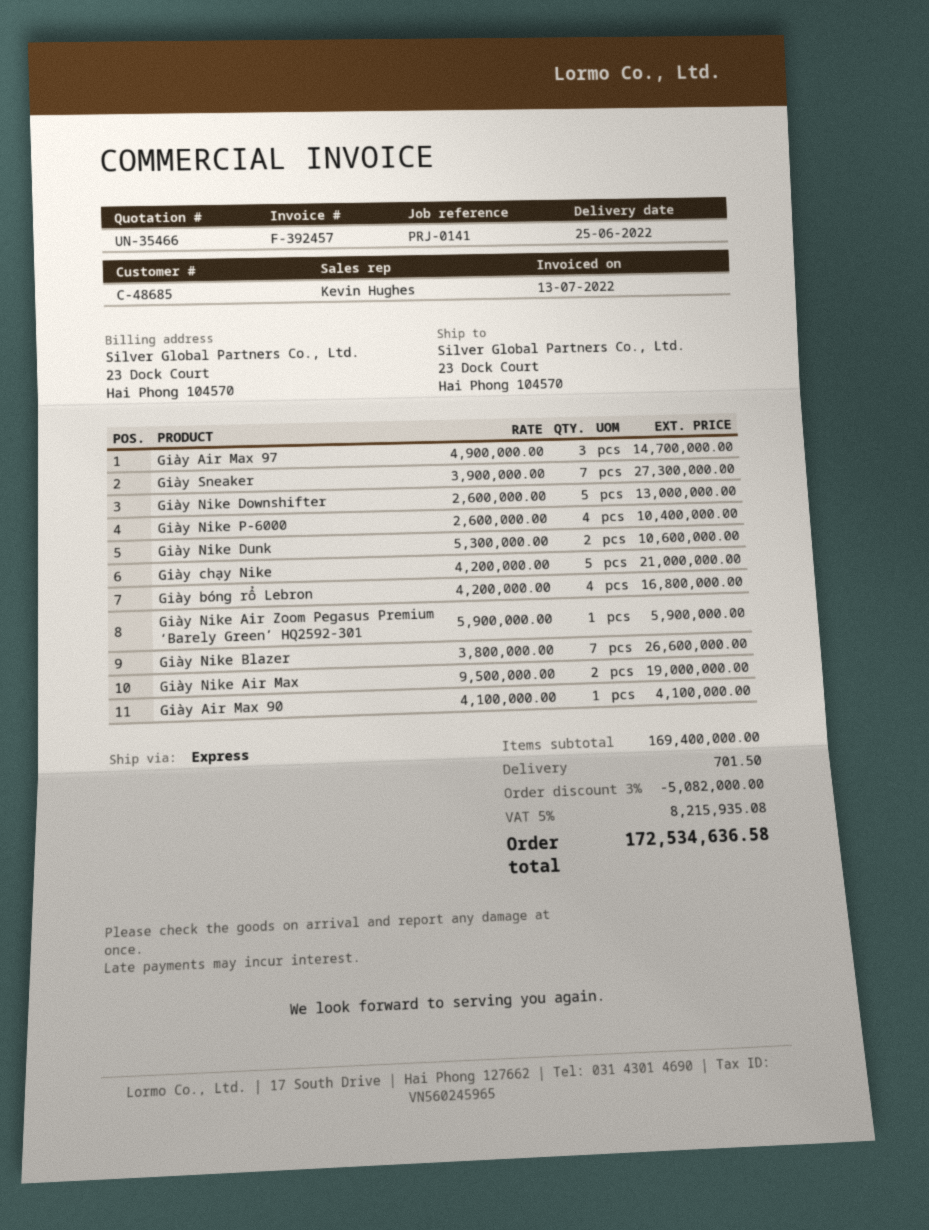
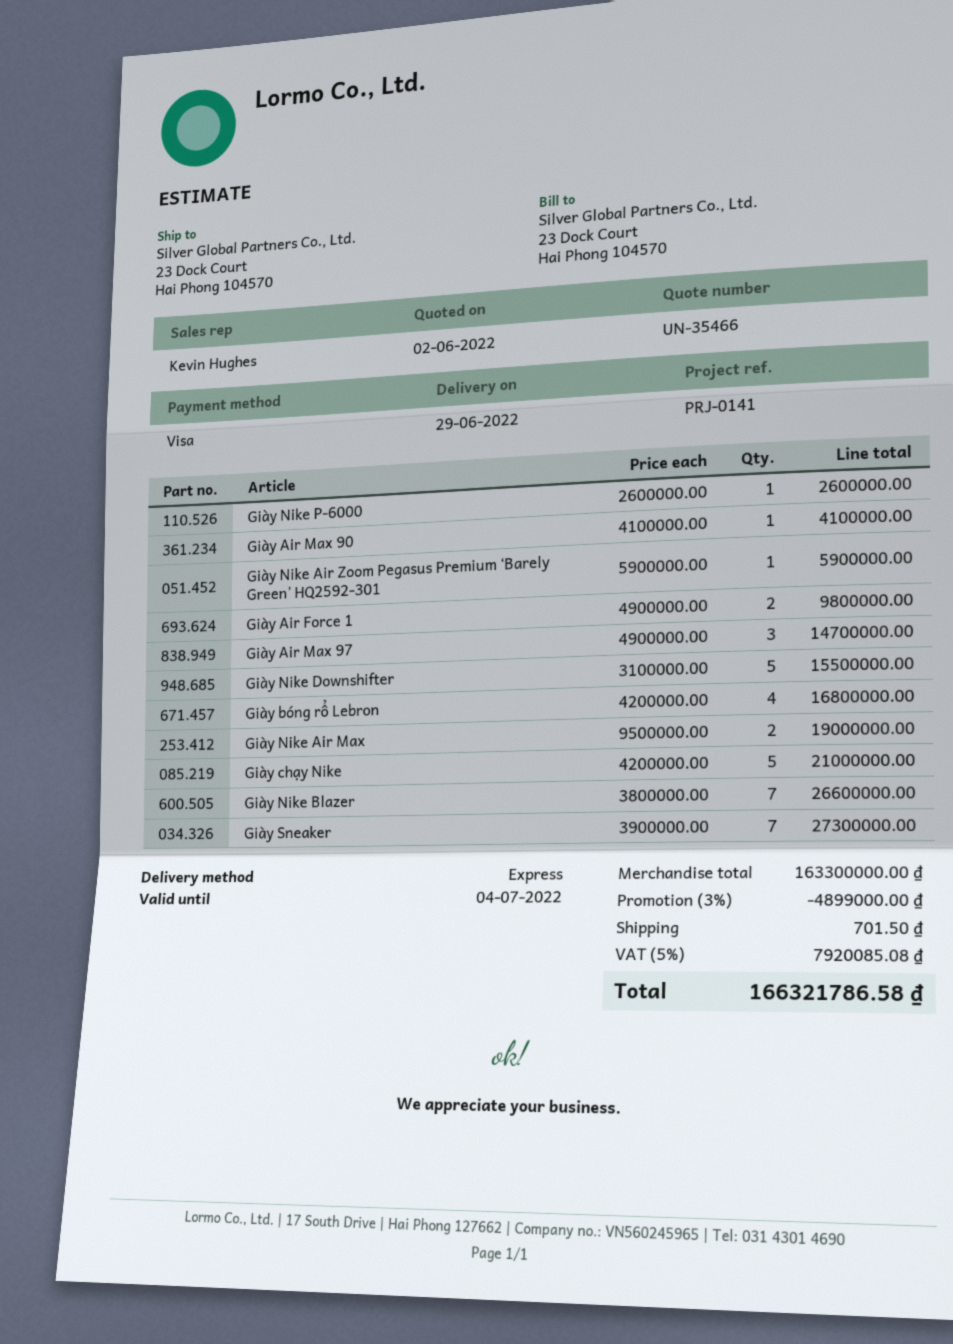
delivery date: 2022-06-25 -> 2022-06-29
Giày Nike Downshifter: 5 x 2600000.00 = 13000000.00 -> 5 x 3100000.00 = 15500000.00
Giày Nike P-6000: 4 x 2600000.00 = 10400000.00 -> 1 x 2600000.00 = 2600000.00
Giày Nike Dunk: 2 x 5300000.00 = 10600000.00 -> none
Giày Air Force 1: none -> 2 x 4900000.00 = 9800000.00
subtotal: 169400000.00 -> 163300000.00
discount: 3% = 5082000.00 -> 3% = 4899000.00
tax: 5% = 8215935.08 -> 5% = 7920085.08
total: 172534636.58 -> 166321786.58

